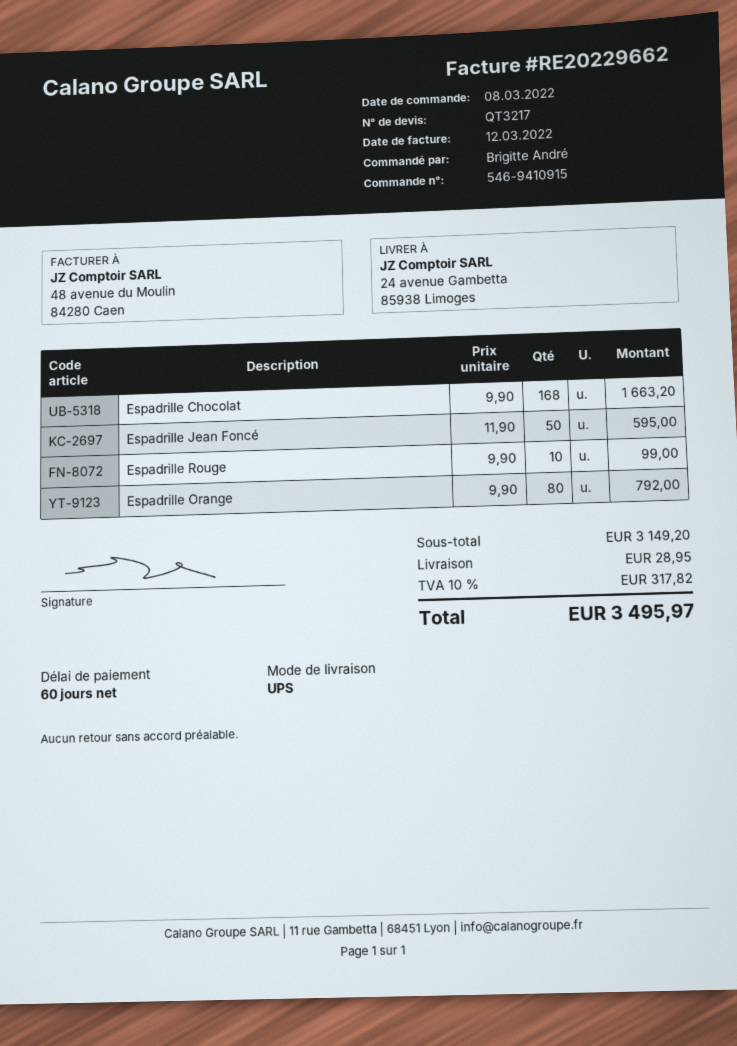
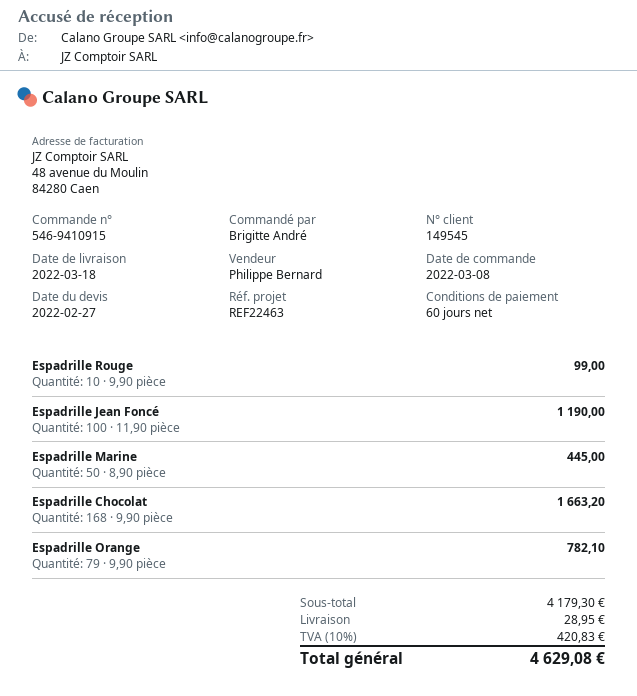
Espadrille Jean Foncé: 50 x 11.90 = 595.00 -> 100 x 11.90 = 1190.00
Espadrille Orange: 80 x 9.90 = 792.00 -> 79 x 9.90 = 782.10
Espadrille Marine: none -> 50 x 8.90 = 445.00
subtotal: 3149.20 -> 4179.30
tax: 10% = 317.82 -> 10% = 420.83
total: 3495.97 -> 4629.08

